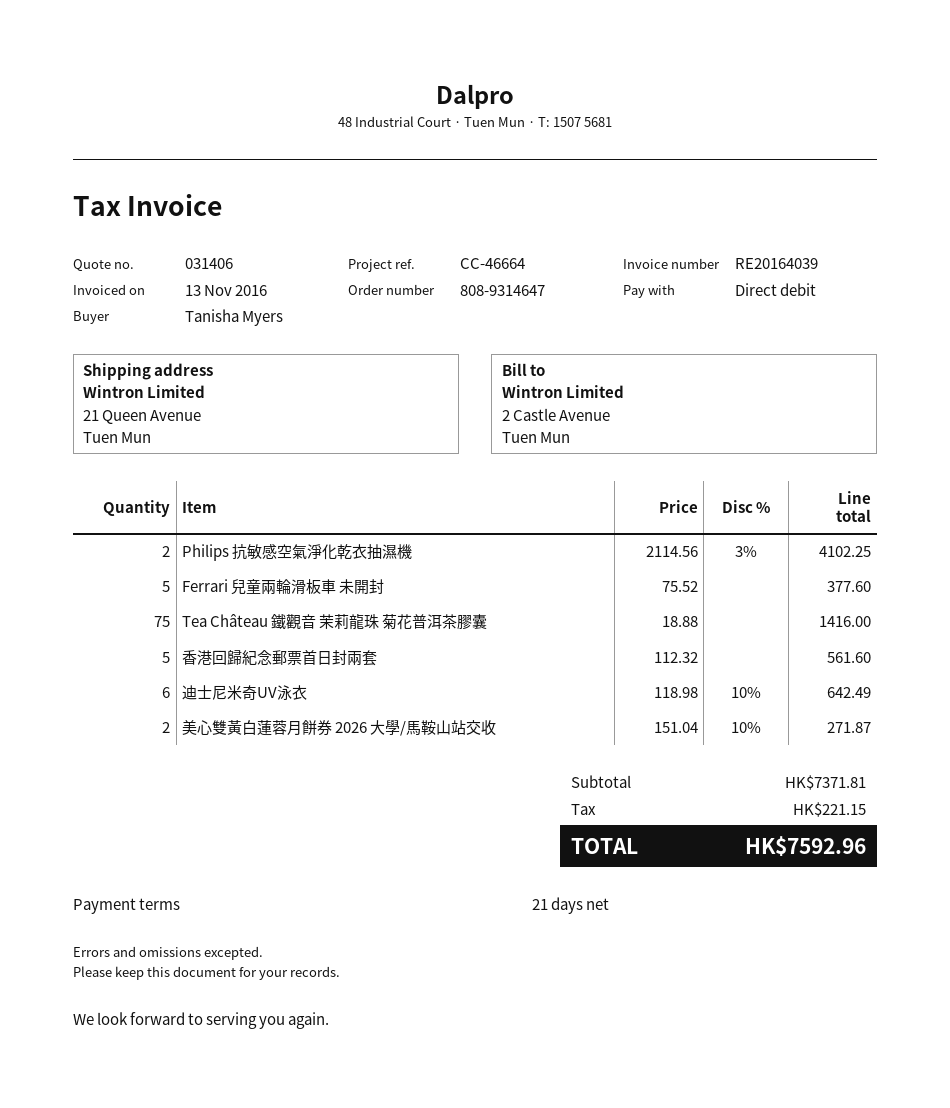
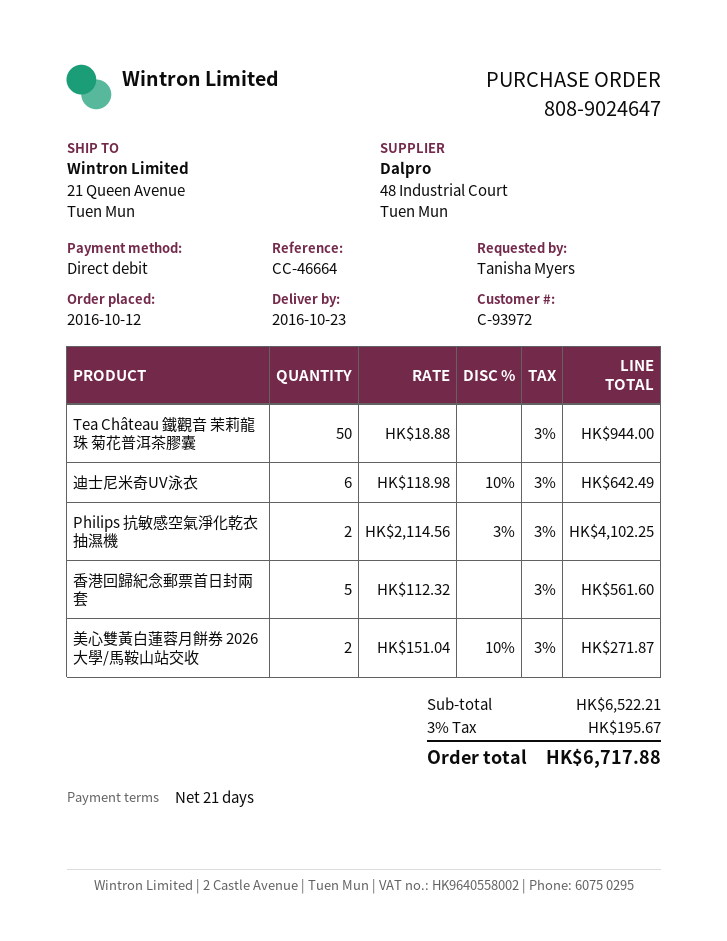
order number: 808-9314647 -> 808-9024647
Ferrari 兒童兩輪滑板車 未開封: 5 x 75.52 = 377.60 -> none
Tea Château 鐵觀音 茉莉龍珠 菊花普洱茶膠囊: 75 x 18.88 = 1416.00 -> 50 x 18.88 = 944.00
subtotal: 7371.81 -> 6522.21
tax: 221.15 -> 195.67
total: 7592.96 -> 6717.88

